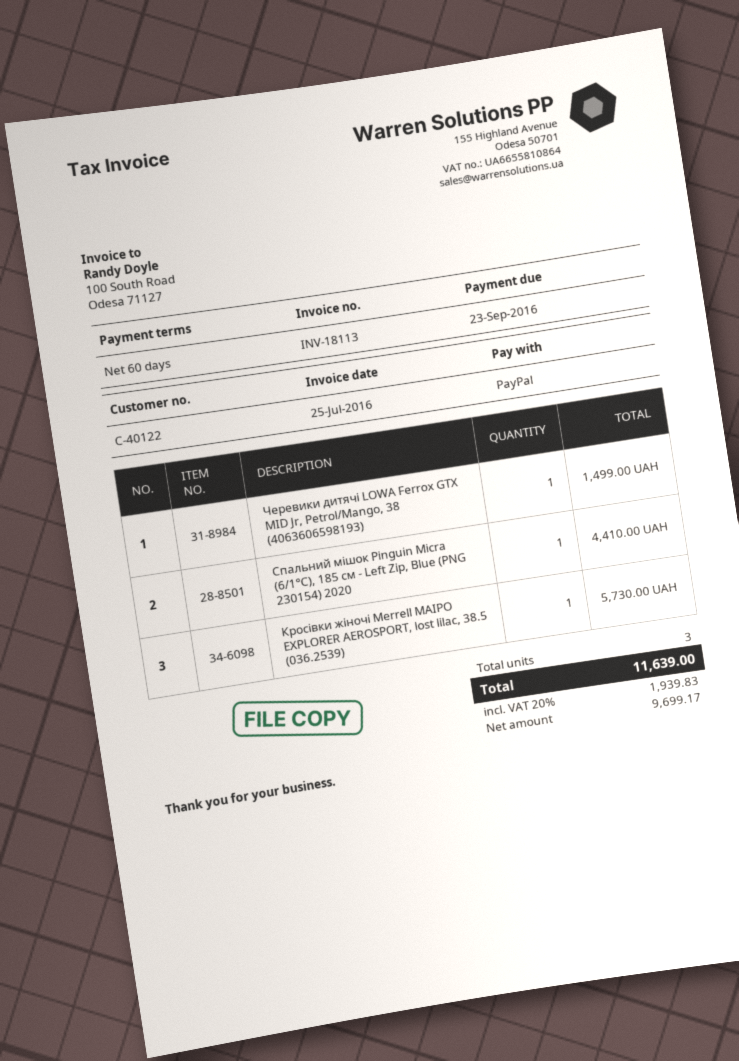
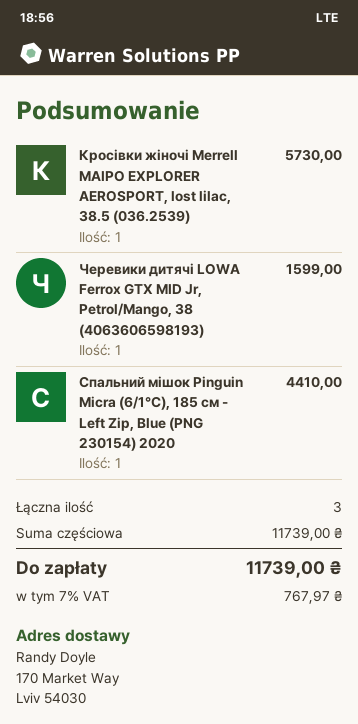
Черевики дитячі LOWA Ferrox GTX MID Jr, Petrol/Mango, 38 (4063606598193): 1 for 1499.00 -> 1 for 1599.00
tax: 20% = 1939.83 -> 7% = 767.97
total: 11639.00 -> 11739.00

